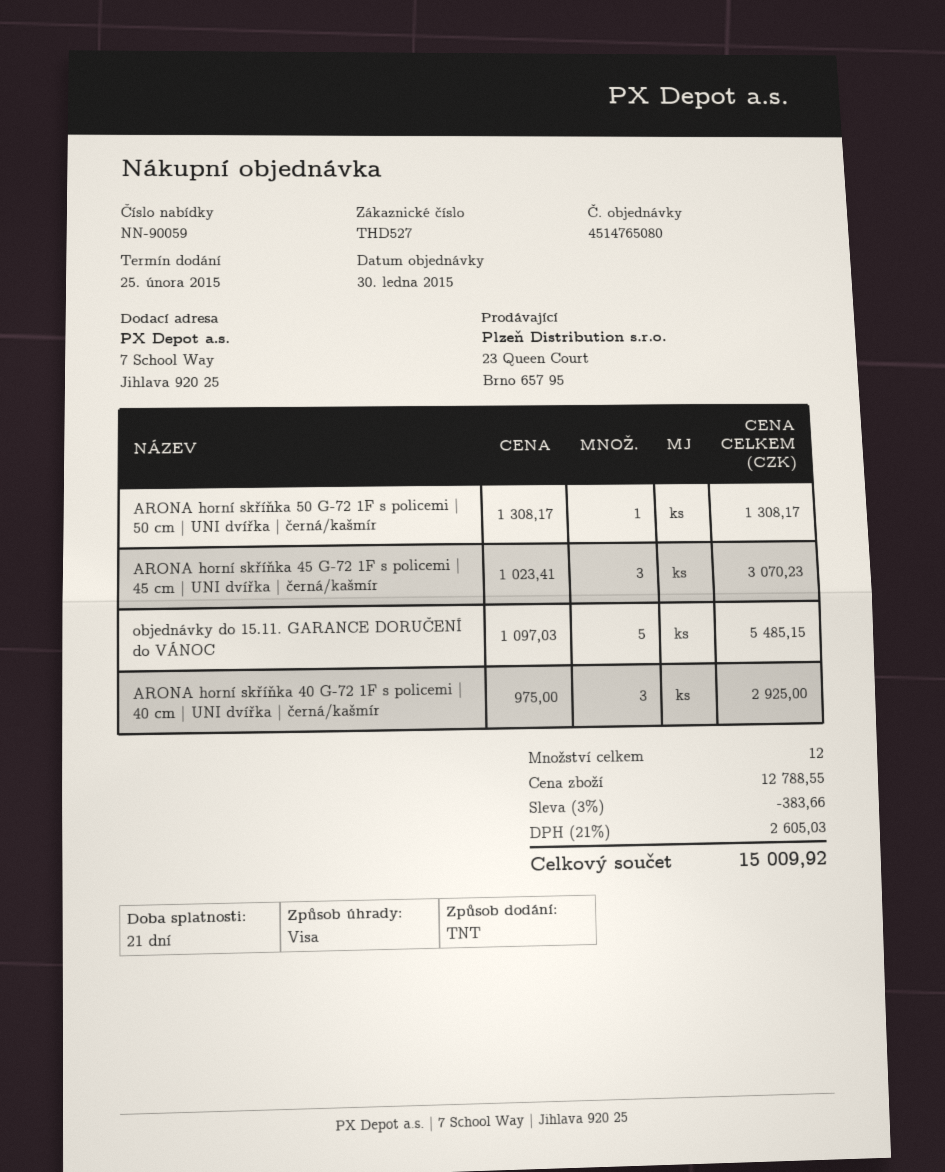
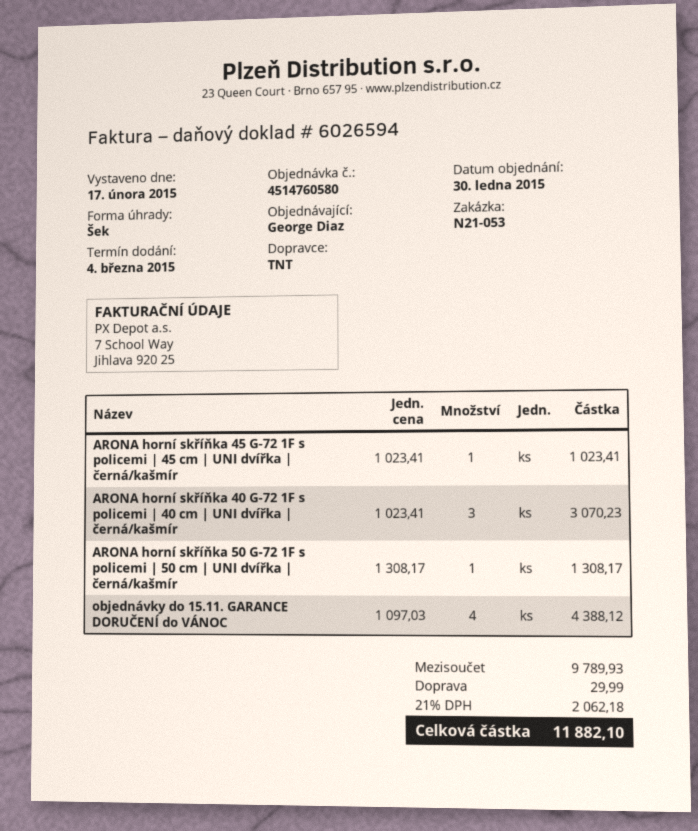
order number: 4514765080 -> 4514760580
delivery date: 2015-02-25 -> 2015-03-04
payment method: Visa -> cheque
ARONA horní skříňka 45 G-72 1F s policemi | 45 cm | UNI dvířka | černá/kašmír: 3 x 1023.41 = 3070.23 -> 1 x 1023.41 = 1023.41
objednávky do 15.11. GARANCE DORUČENÍ do VÁNOC: 5 x 1097.03 = 5485.15 -> 4 x 1097.03 = 4388.12
ARONA horní skříňka 40 G-72 1F s policemi | 40 cm | UNI dvířka | černá/kašmír: 3 x 975.00 = 2925.00 -> 3 x 1023.41 = 3070.23
subtotal: 12788.55 -> 9789.93
discount: 3% = 383.66 -> none
shipping: none -> 29.99
tax: 21% = 2605.03 -> 21% = 2062.18
total: 15009.92 -> 11882.10

